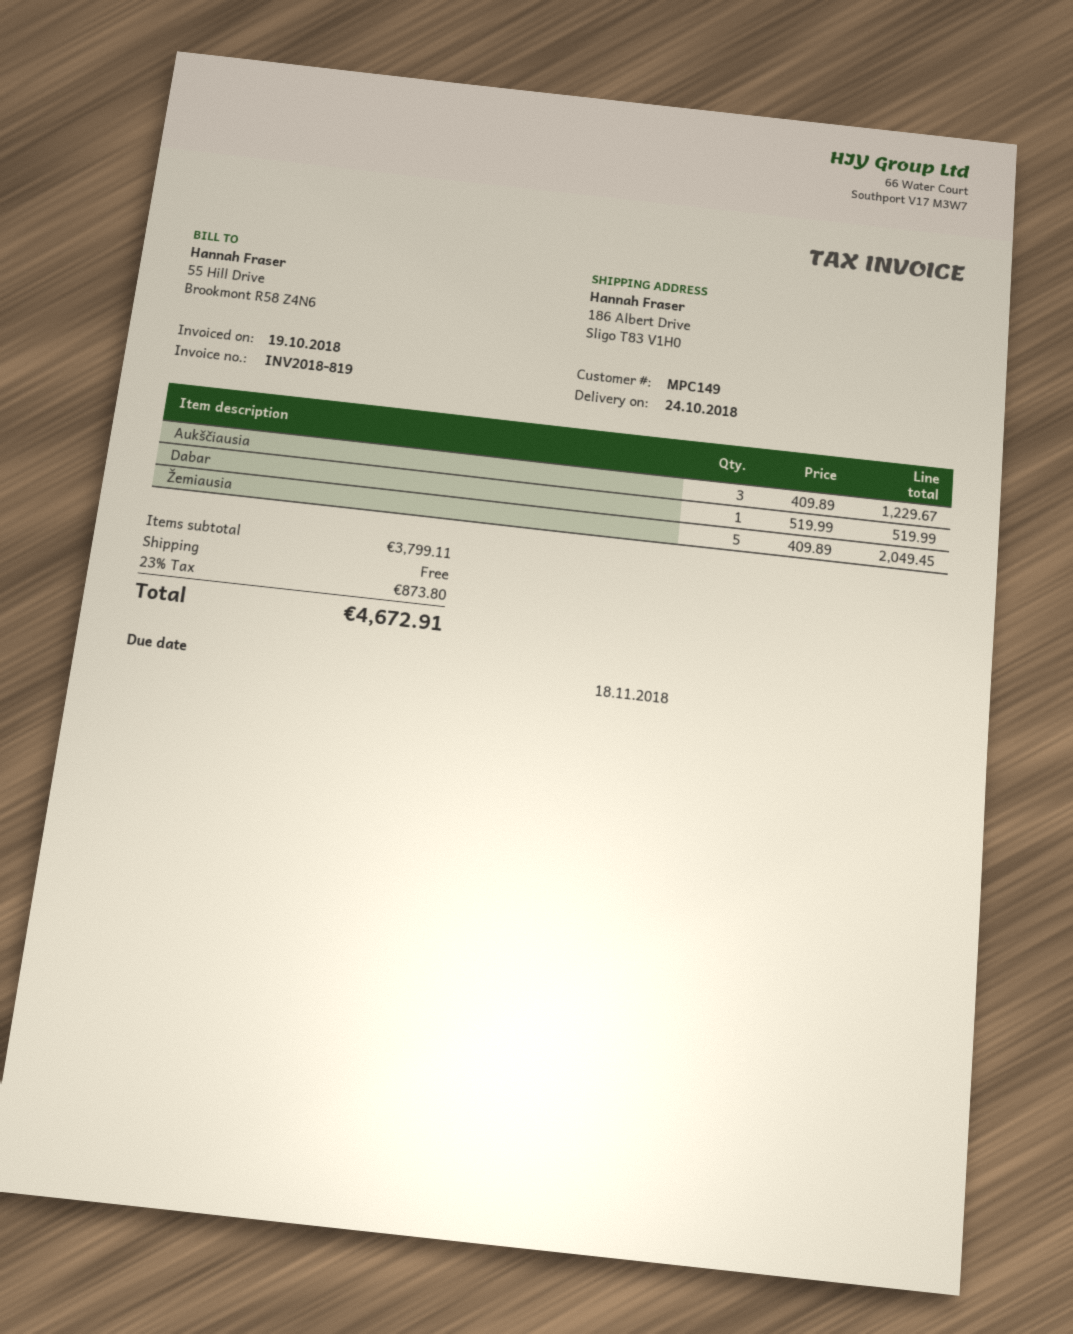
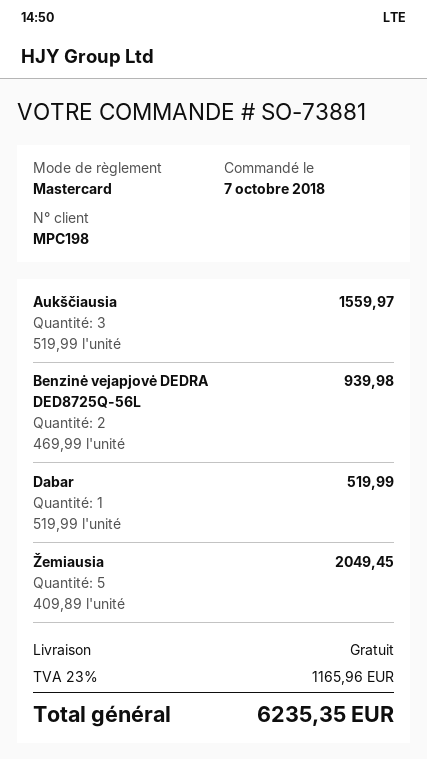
customer number: MPC149 -> MPC198
Aukščiausia: 3 x 409.89 = 1229.67 -> 3 x 519.99 = 1559.97
Benzinė vejapjovė DEDRA DED8725Q-56L: none -> 2 x 469.99 = 939.98
tax: 23% = 873.80 -> 23% = 1165.96
total: 4672.91 -> 6235.35

